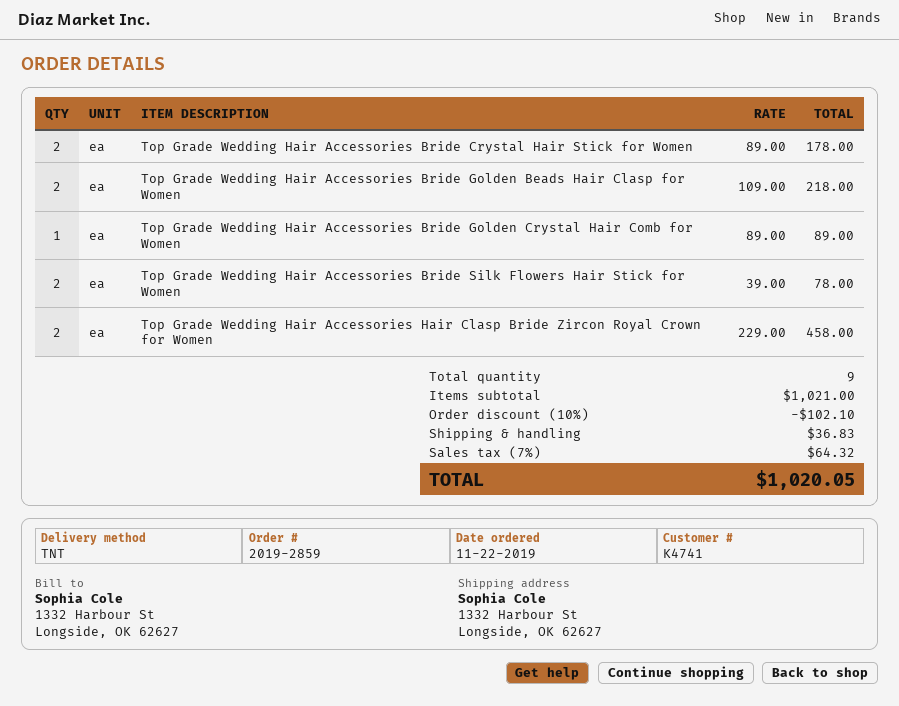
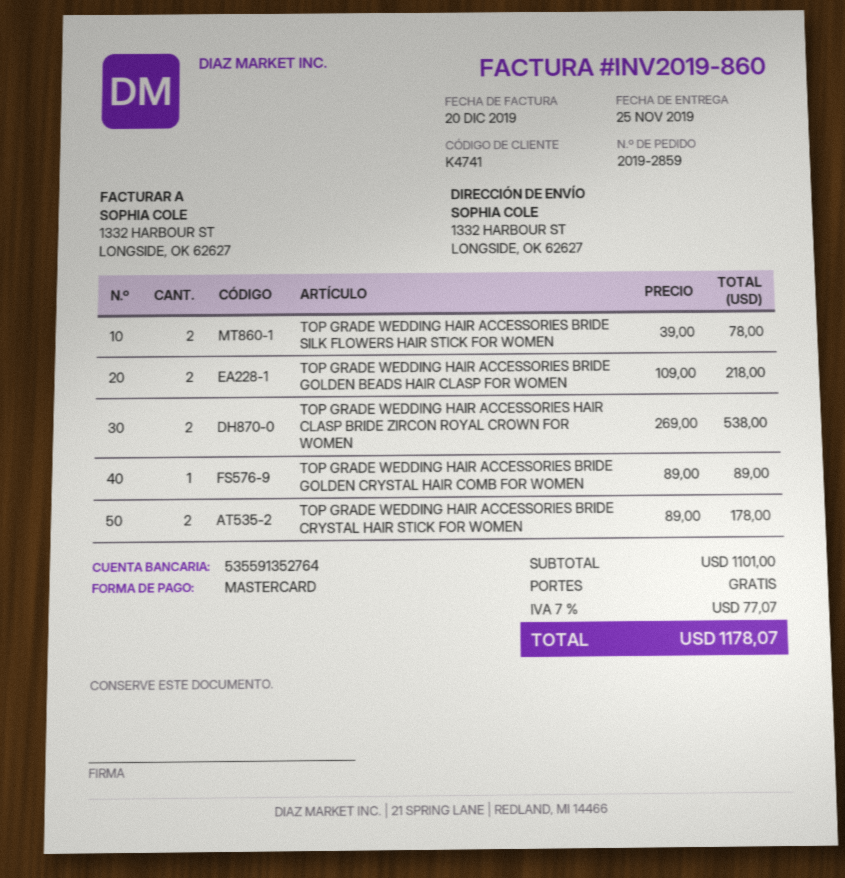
Top Grade Wedding Hair Accessories Hair Clasp Bride Zircon Royal Crown for Women: 2 x 229.00 = 458.00 -> 2 x 269.00 = 538.00
subtotal: 1021.00 -> 1101.00
discount: 10% = 102.10 -> none
shipping: 36.83 -> 0.00
tax: 7% = 64.32 -> 7% = 77.07
total: 1020.05 -> 1178.07

